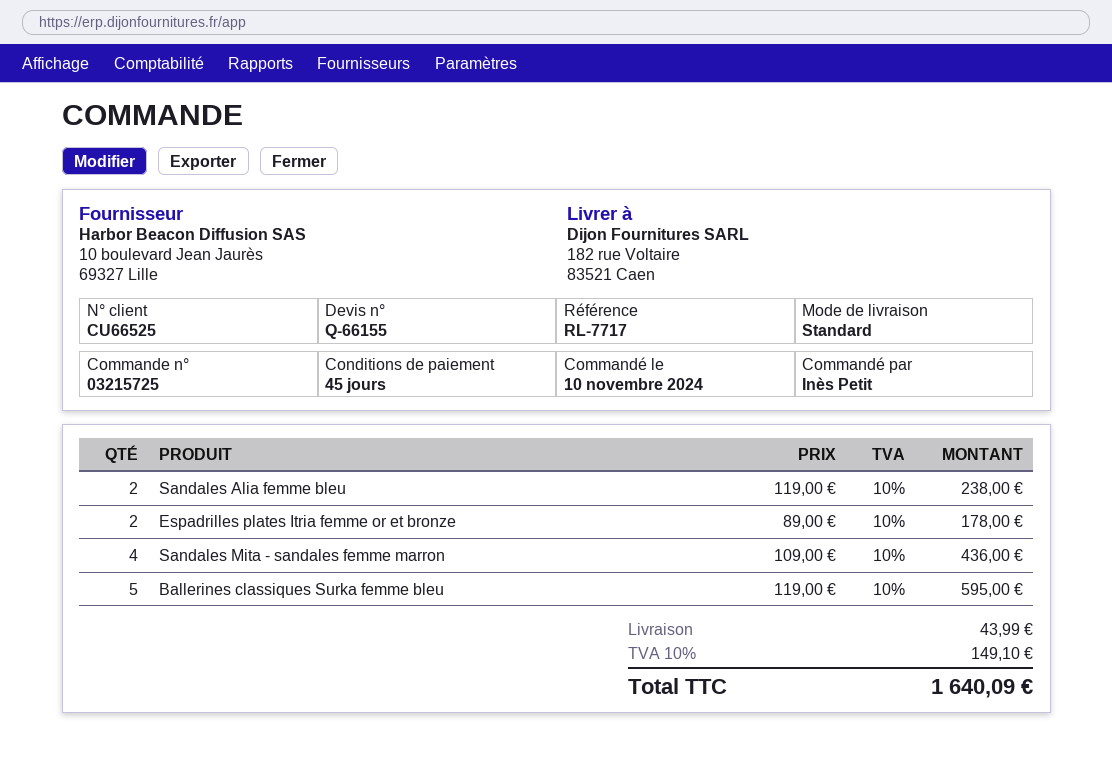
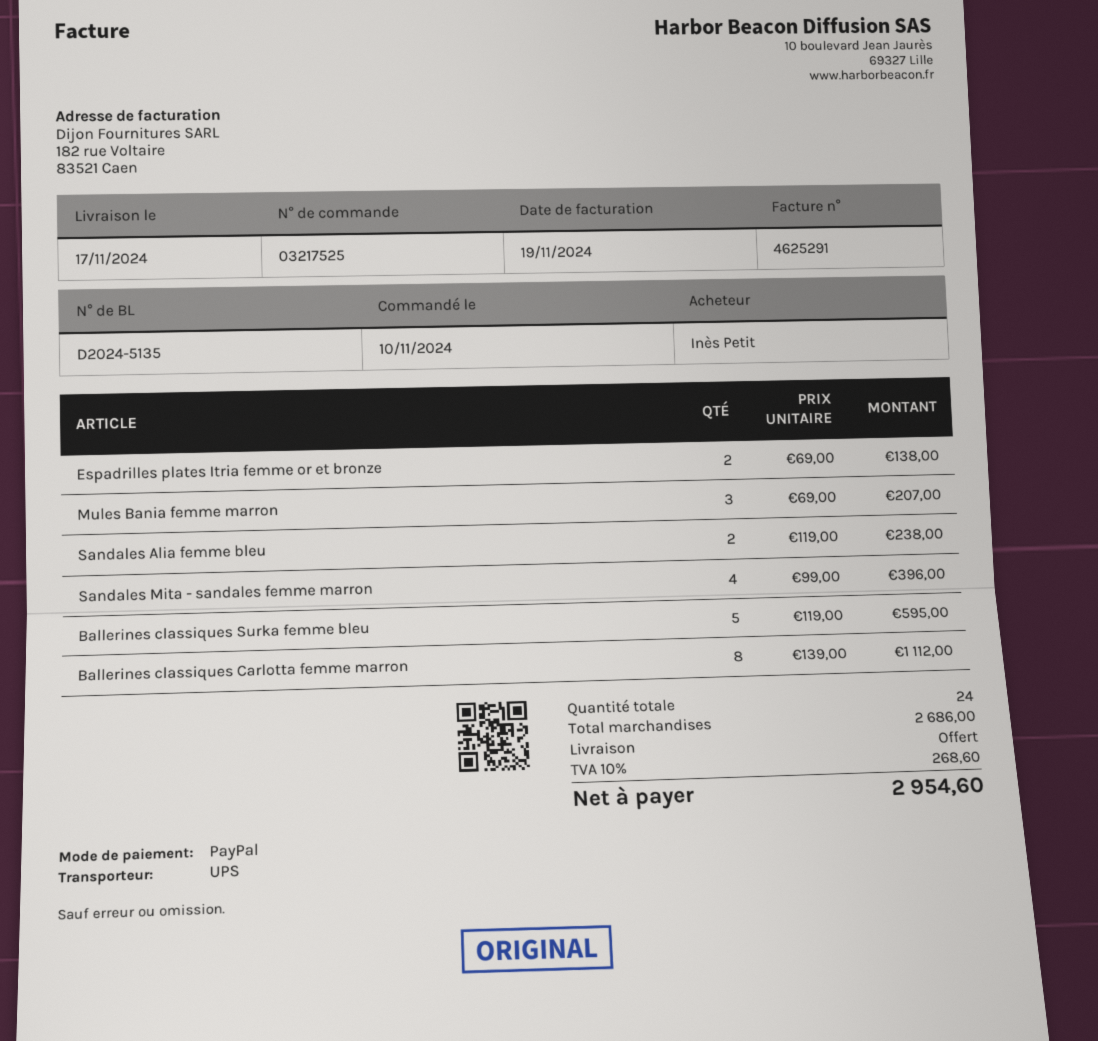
order number: 03215725 -> 03217525
shipping method: standard -> UPS
Espadrilles plates Itria femme or et bronze: 2 x 89.00 = 178.00 -> 2 x 69.00 = 138.00
Sandales Mita - sandales femme marron: 4 x 109.00 = 436.00 -> 4 x 99.00 = 396.00
Mules Bania femme marron: none -> 3 x 69.00 = 207.00
Ballerines classiques Carlotta femme marron: none -> 8 x 139.00 = 1112.00
shipping: 43.99 -> 0.00
tax: 10% = 149.10 -> 10% = 268.60
total: 1640.09 -> 2954.60

